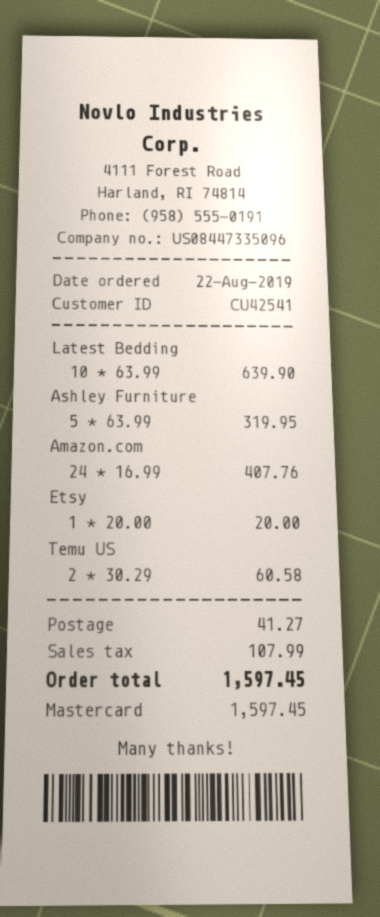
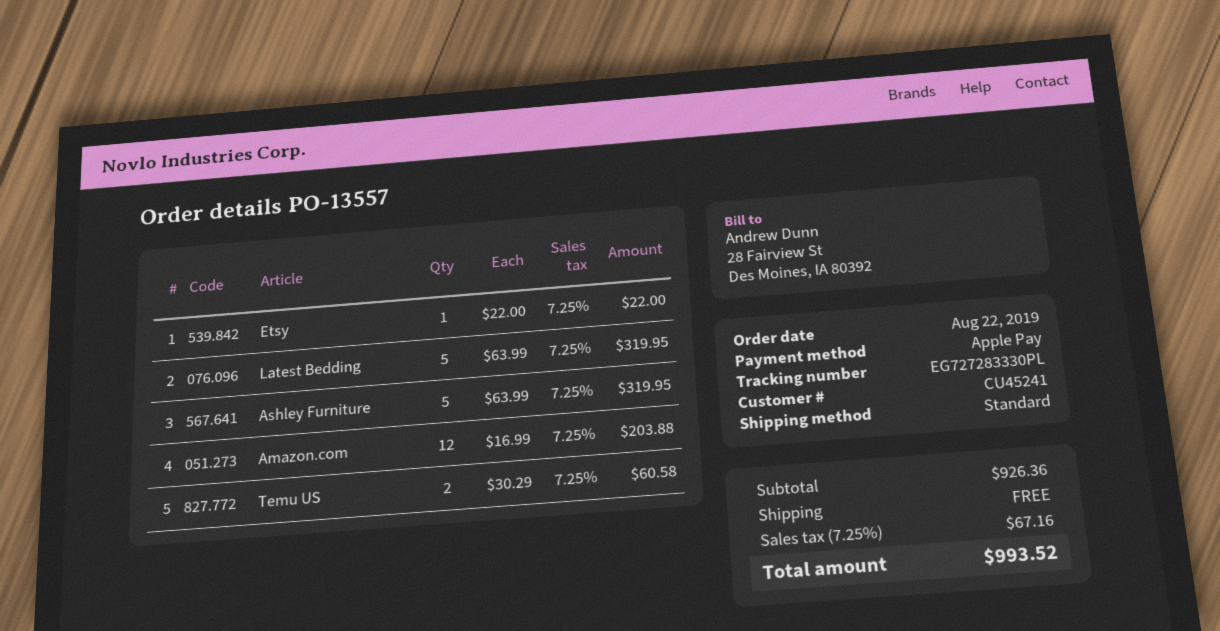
customer number: CU42541 -> CU45241
payment method: Mastercard -> Apple Pay
Latest Bedding: 10 x 63.99 = 639.90 -> 5 x 63.99 = 319.95
Amazon.com: 24 x 16.99 = 407.76 -> 12 x 16.99 = 203.88
Etsy: 1 x 20.00 = 20.00 -> 1 x 22.00 = 22.00
shipping: 41.27 -> 0.00
tax: 107.99 -> 67.16
total: 1597.45 -> 993.52

